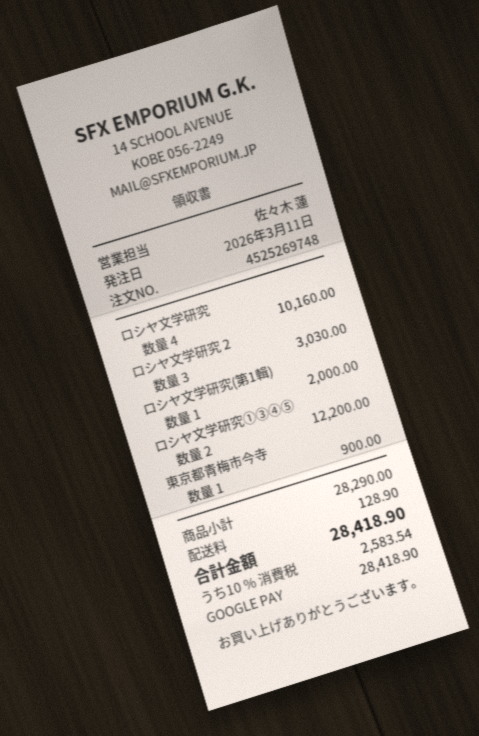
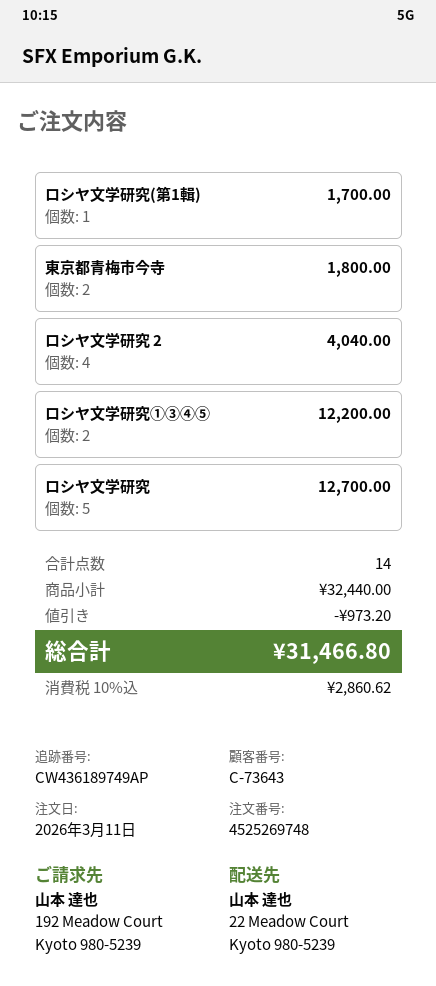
ロシヤ文学研究: 4 for 10160.00 -> 5 for 12700.00
ロシヤ文学研究 2: 3 for 3030.00 -> 4 for 4040.00
ロシヤ文学研究(第1輯): 1 for 2000.00 -> 1 for 1700.00
東京都青梅市今寺: 1 for 900.00 -> 2 for 1800.00
subtotal: 28290.00 -> 32440.00
discount: none -> 973.20
shipping: 128.90 -> none
tax: 10% = 2583.54 -> 10% = 2860.62
total: 28418.90 -> 31466.80

